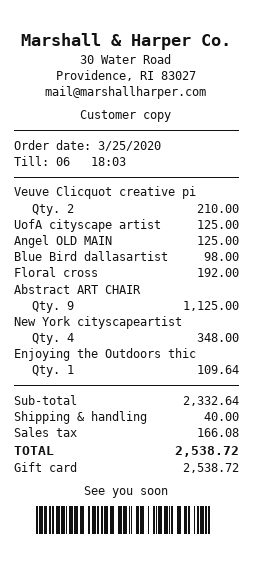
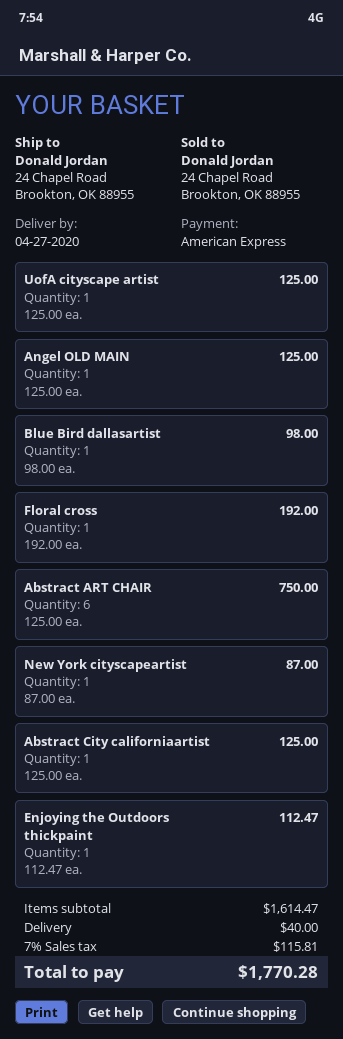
payment method: gift card -> American Express
Veuve Clicquot creative pi: 2 for 210.00 -> none
Abstract ART CHAIR: 9 for 1125.00 -> 6 for 750.00
New York cityscapeartist: 4 for 348.00 -> 1 for 87.00
Enjoying the Outdoors thic: 1 for 109.64 -> 1 for 112.47
Abstract City californiaartist: none -> 1 for 125.00
subtotal: 2332.64 -> 1614.47
tax: 166.08 -> 115.81
total: 2538.72 -> 1770.28

